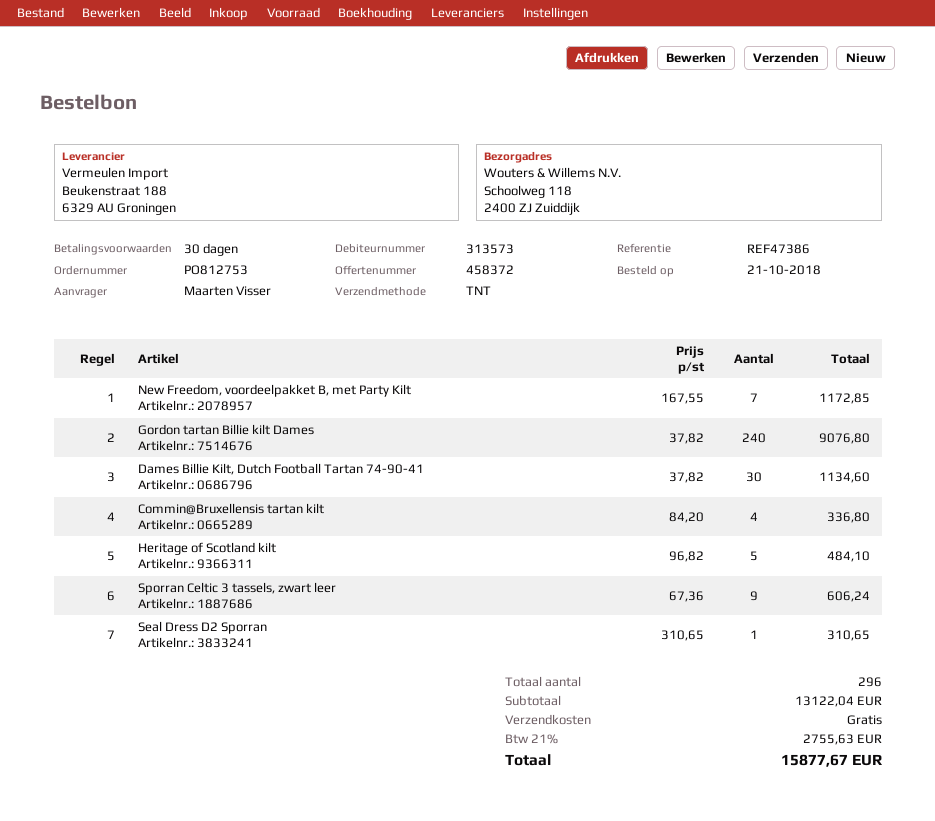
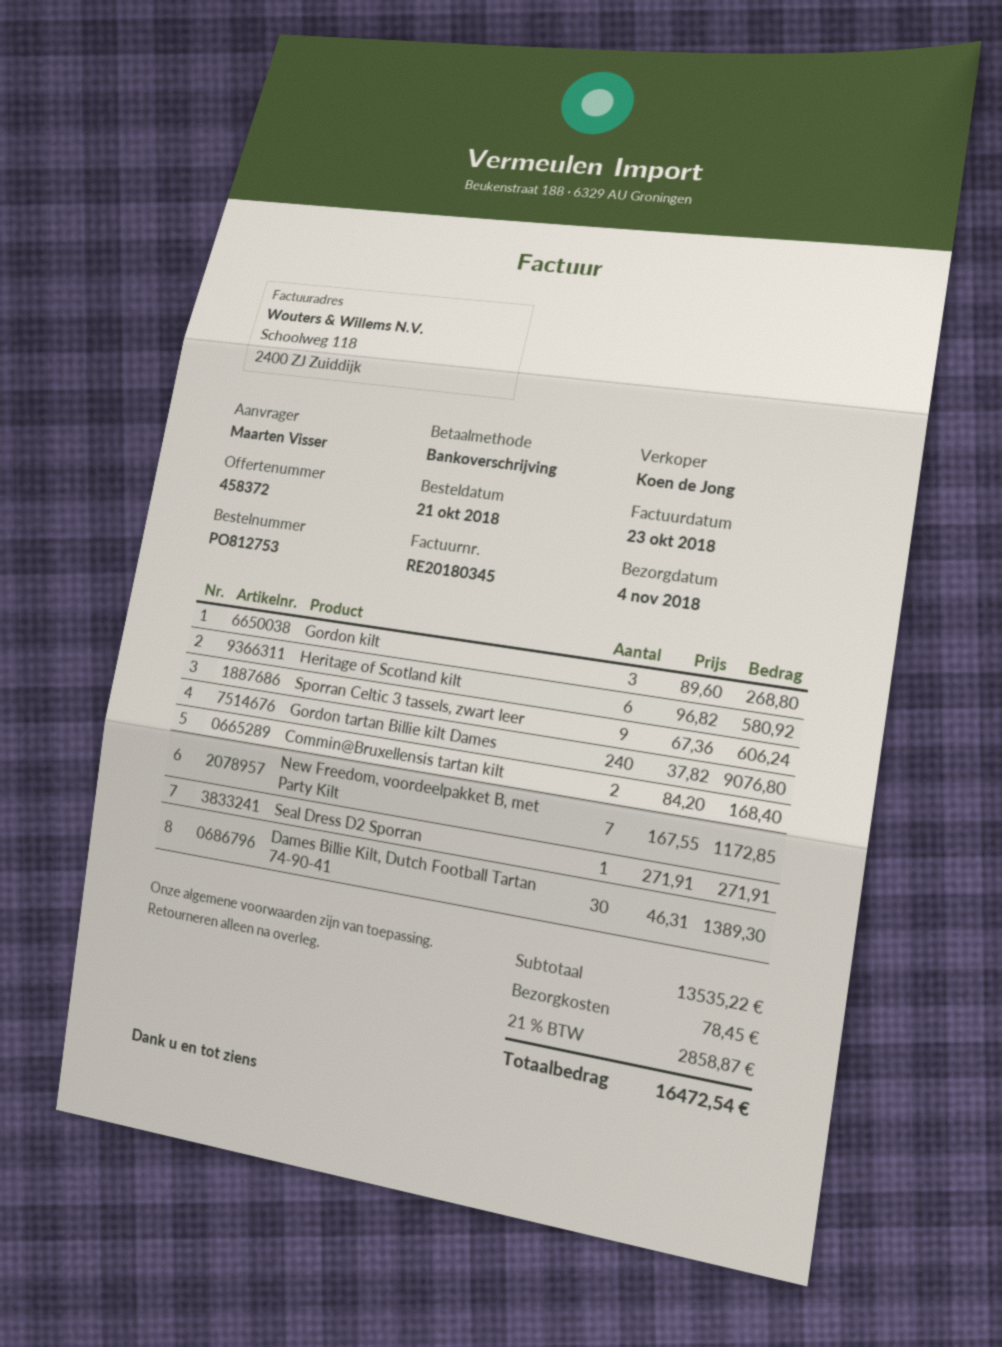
Dames Billie Kilt, Dutch Football Tartan 74-90-41: 30 x 37.82 = 1134.60 -> 30 x 46.31 = 1389.30
Commin@Bruxellensis tartan kilt: 4 x 84.20 = 336.80 -> 2 x 84.20 = 168.40
Heritage of Scotland kilt: 5 x 96.82 = 484.10 -> 6 x 96.82 = 580.92
Seal Dress D2 Sporran: 1 x 310.65 = 310.65 -> 1 x 271.91 = 271.91
Gordon kilt: none -> 3 x 89.60 = 268.80
subtotal: 13122.04 -> 13535.22
shipping: 0.00 -> 78.45
tax: 21% = 2755.63 -> 21% = 2858.87
total: 15877.67 -> 16472.54

